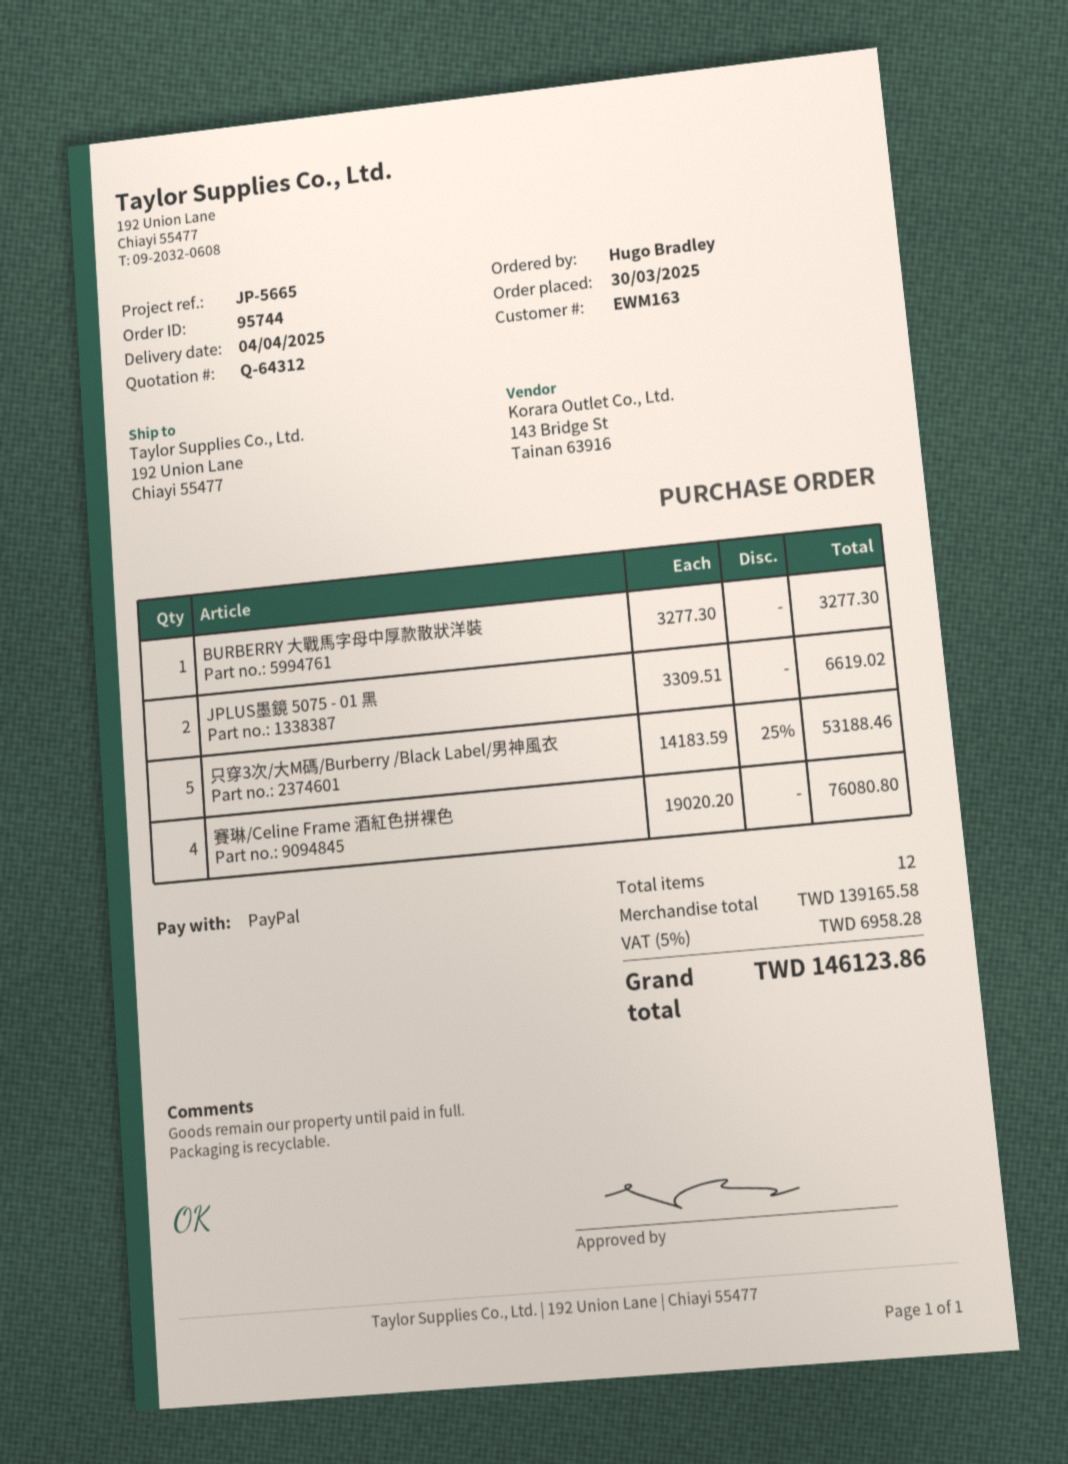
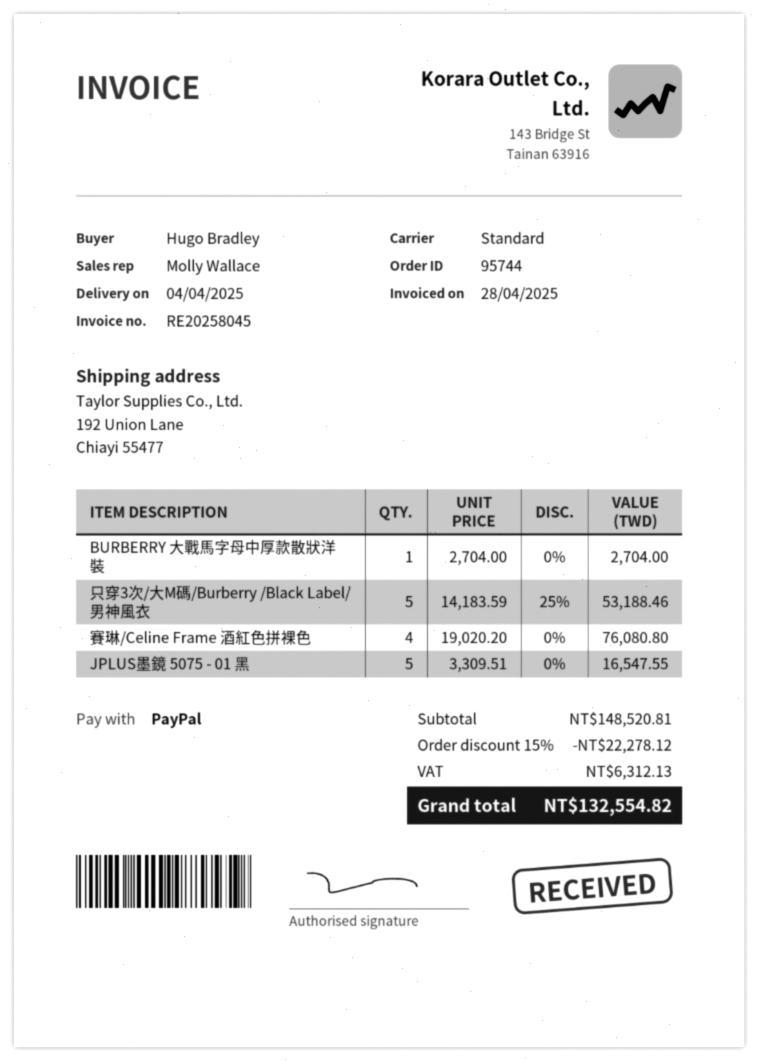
BURBERRY 大戰馬字母中厚款散狀洋裝: 1 x 3277.30 = 3277.30 -> 1 x 2704.00 = 2704.00
JPLUS墨鏡 5075 - 01 黑: 2 x 3309.51 = 6619.02 -> 5 x 3309.51 = 16547.55
subtotal: 139165.58 -> 148520.81
discount: none -> 15% = 22278.12
tax: 6958.28 -> 6312.13
total: 146123.86 -> 132554.82

